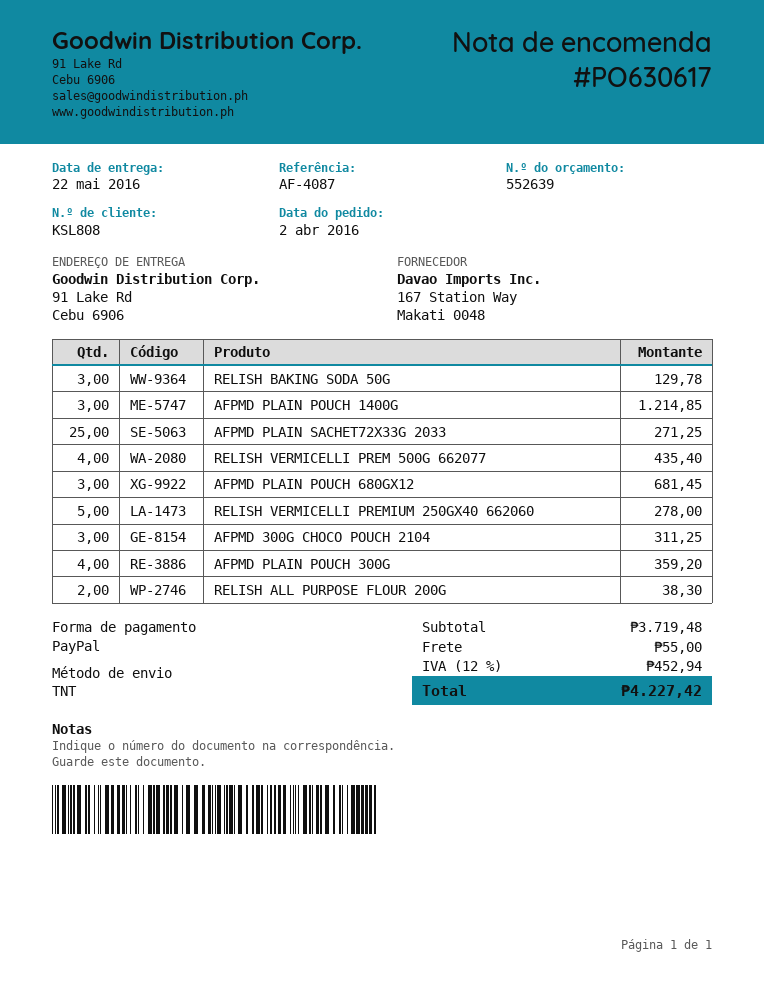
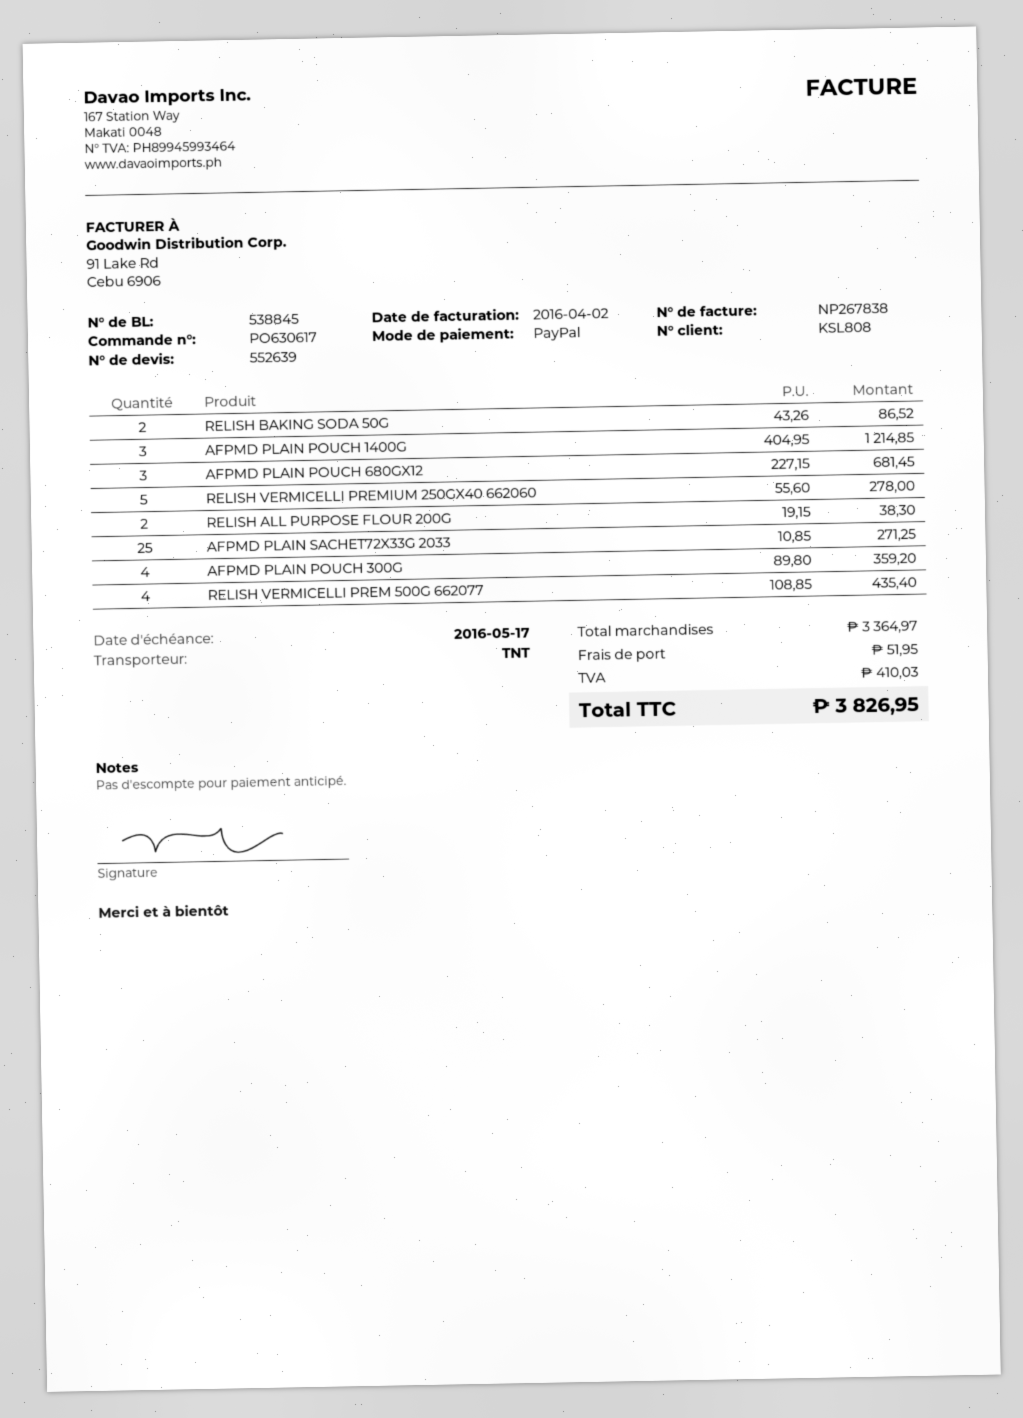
RELISH BAKING SODA 50G: 3 for 129.78 -> 2 for 86.52
AFPMD 300G CHOCO POUCH 2104: 3 for 311.25 -> none
subtotal: 3719.48 -> 3364.97
shipping: 55.00 -> 51.95
tax: 452.94 -> 410.03
total: 4227.42 -> 3826.95

